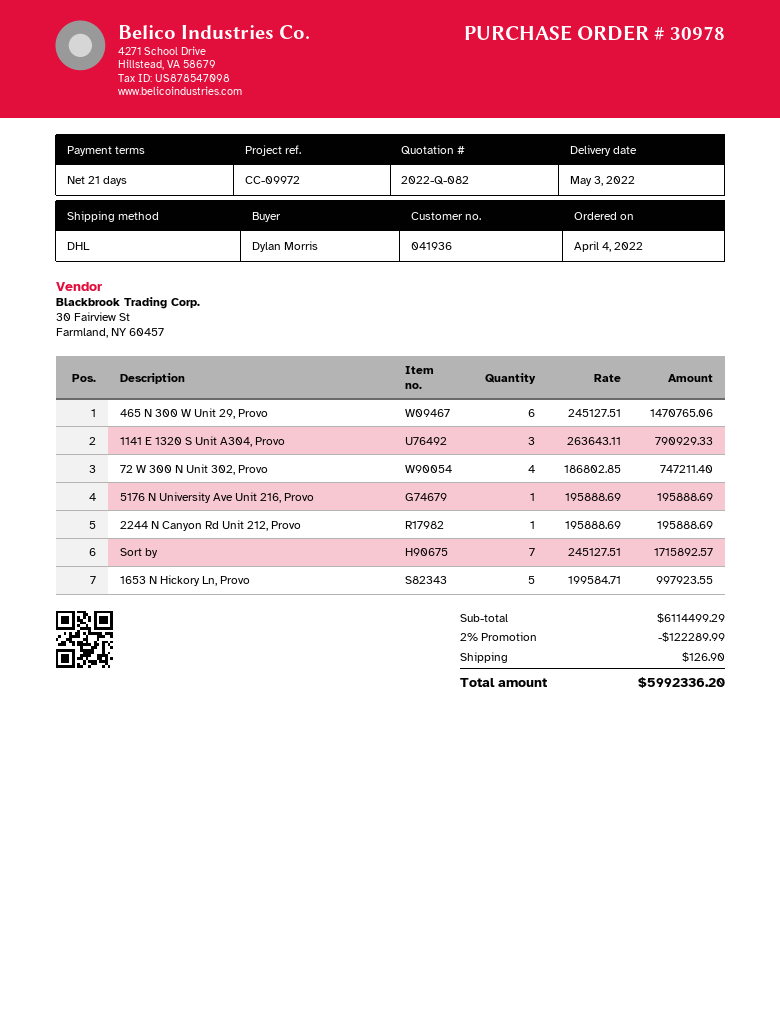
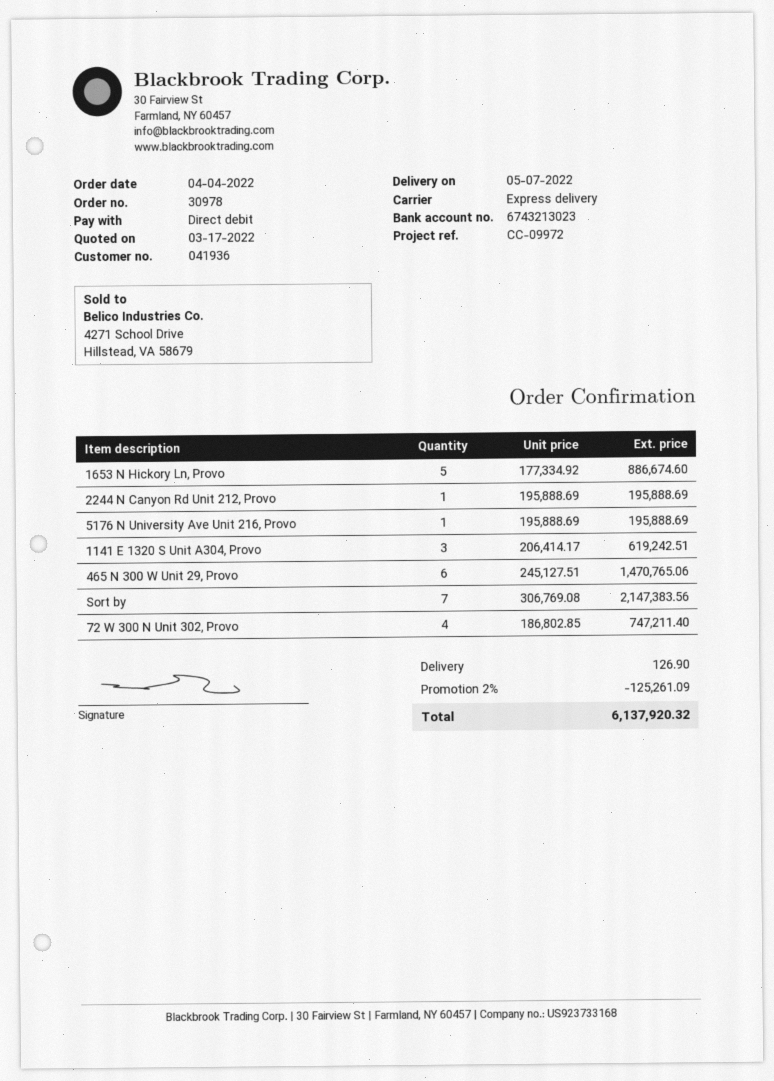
delivery date: 2022-05-03 -> 2022-05-07
shipping method: DHL -> express
1141 E 1320 S Unit A304, Provo: 3 x 263643.11 = 790929.33 -> 3 x 206414.17 = 619242.51
Sort by: 7 x 245127.51 = 1715892.57 -> 7 x 306769.08 = 2147383.56
1653 N Hickory Ln, Provo: 5 x 199584.71 = 997923.55 -> 5 x 177334.92 = 886674.60
discount: 2% = 122289.99 -> 2% = 125261.09
total: 5992336.20 -> 6137920.32

